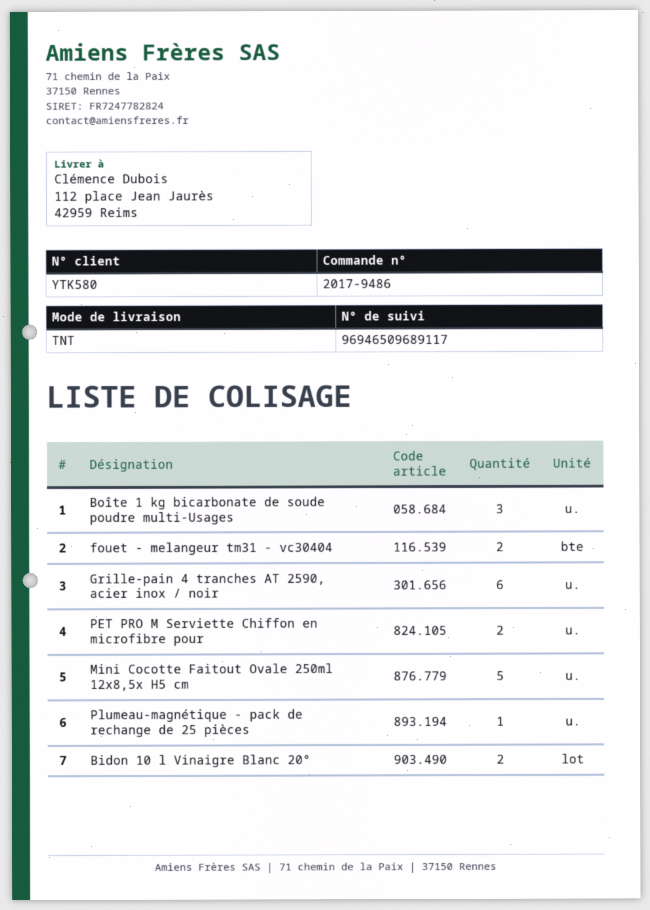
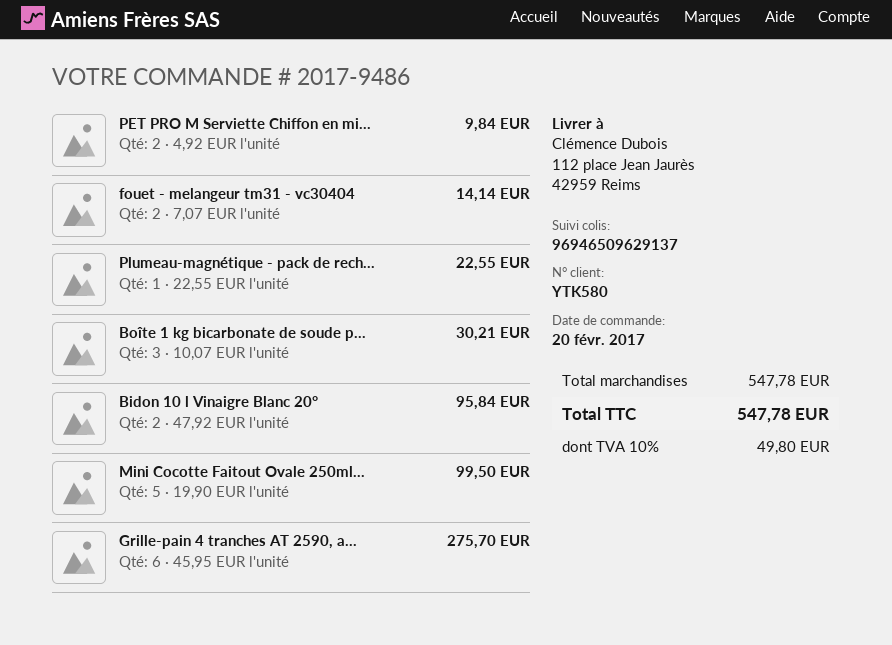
tracking number: 96946509689117 -> 96946509629137

